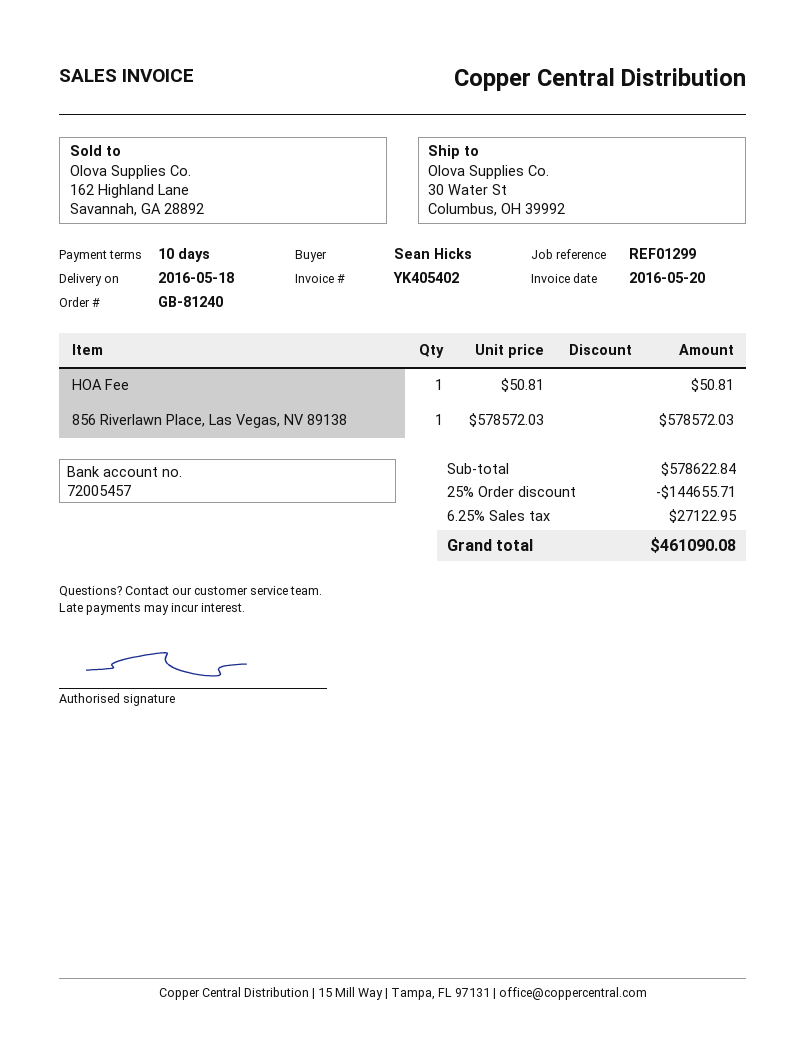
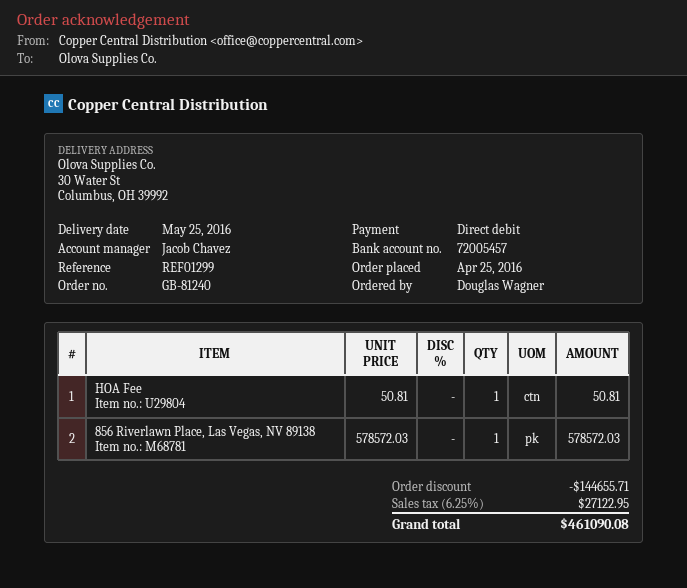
delivery date: 2016-05-18 -> 2016-05-25
ordered by: Sean Hicks -> Douglas Wagner

